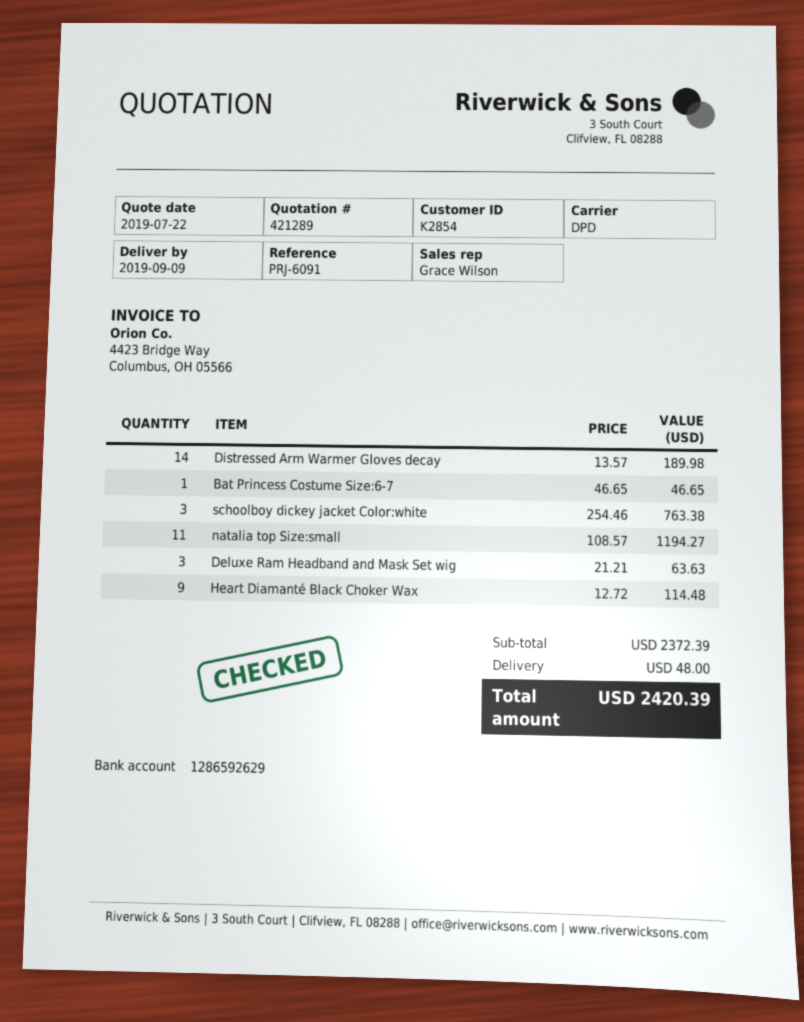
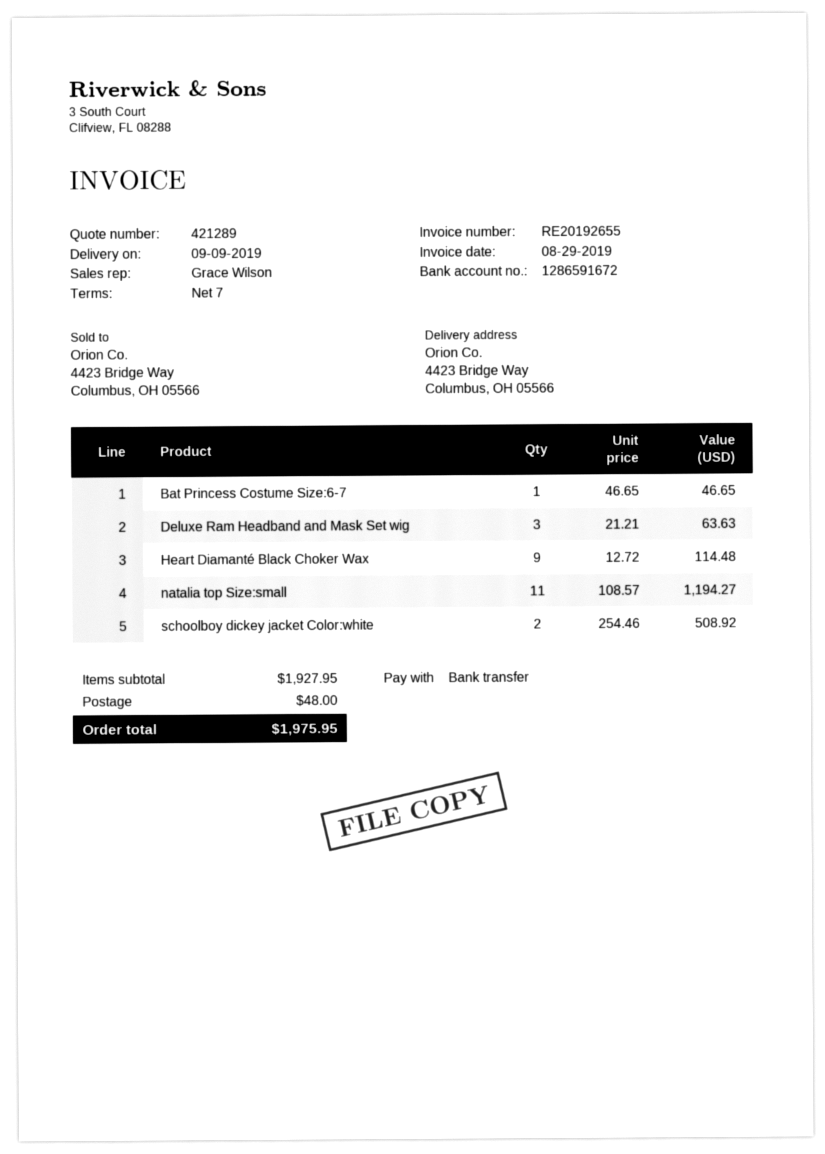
bank account: 1286592629 -> 1286591672
Distressed Arm Warmer Gloves decay: 14 x 13.57 = 189.98 -> none
schoolboy dickey jacket Color:white: 3 x 254.46 = 763.38 -> 2 x 254.46 = 508.92
subtotal: 2372.39 -> 1927.95
total: 2420.39 -> 1975.95

